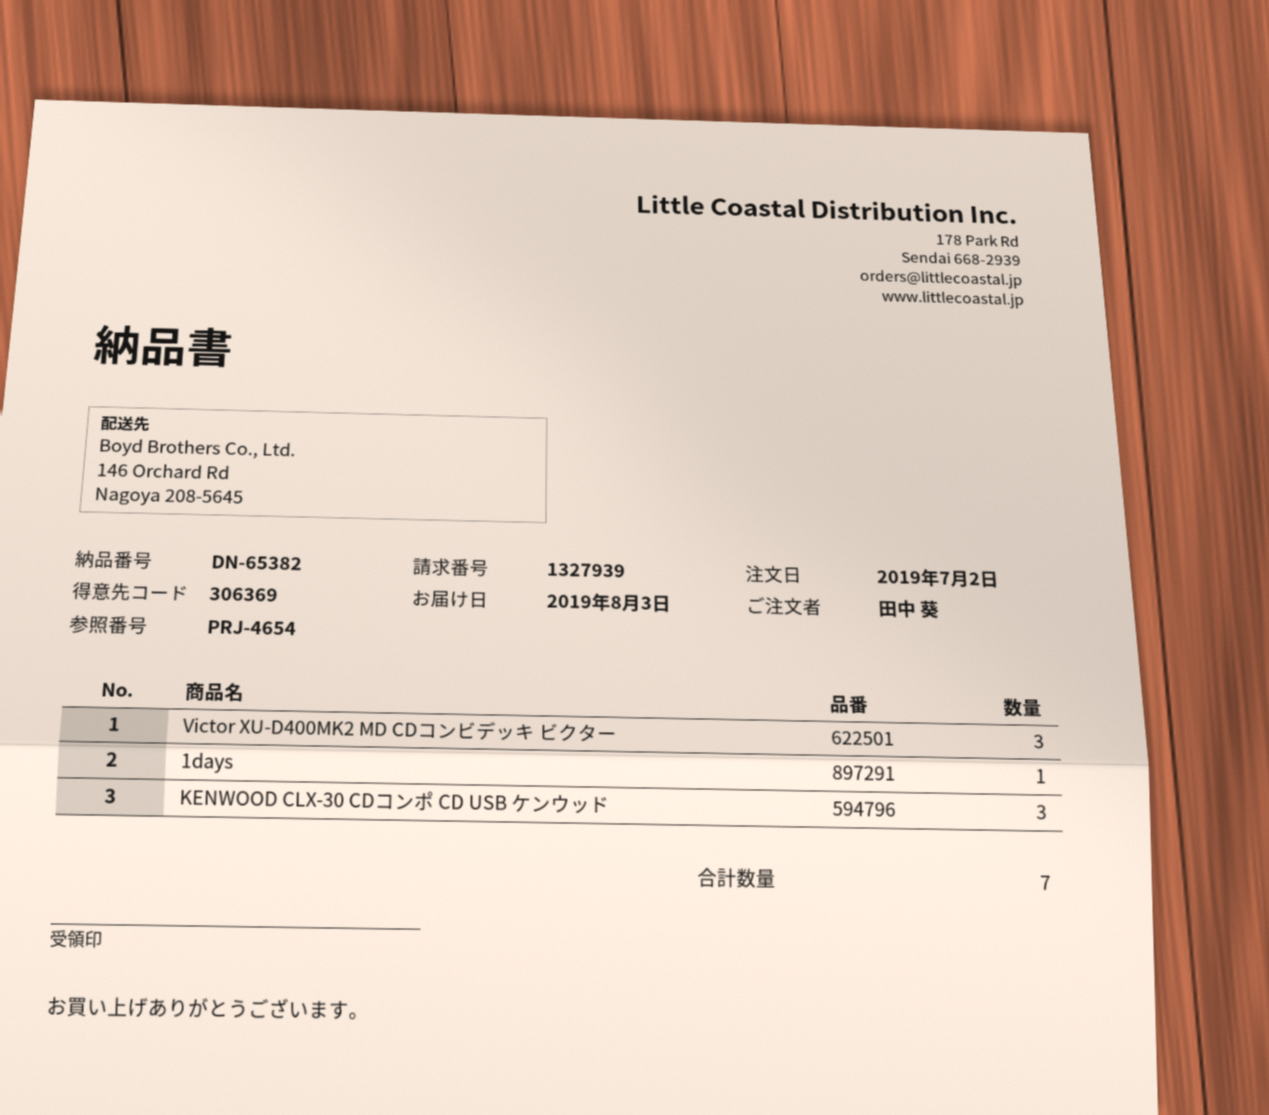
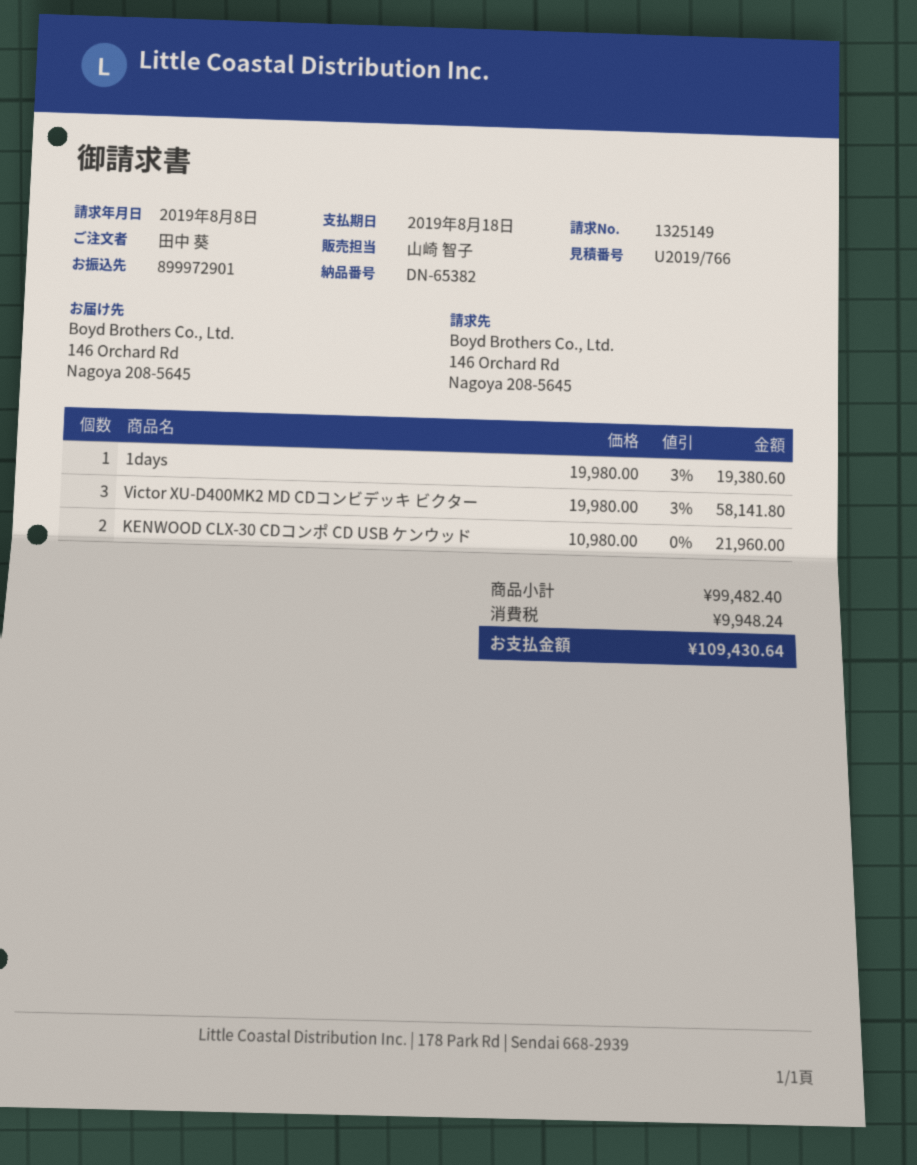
invoice number: 1327939 -> 1325149
KENWOOD CLX-30 CDコンポ CD USB ケンウッド: 3 -> 2

